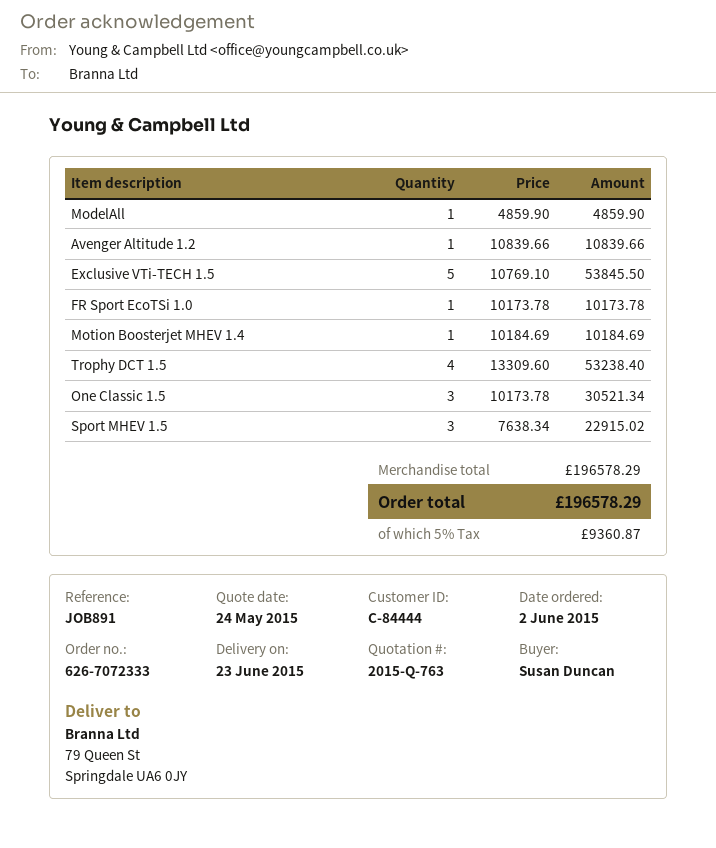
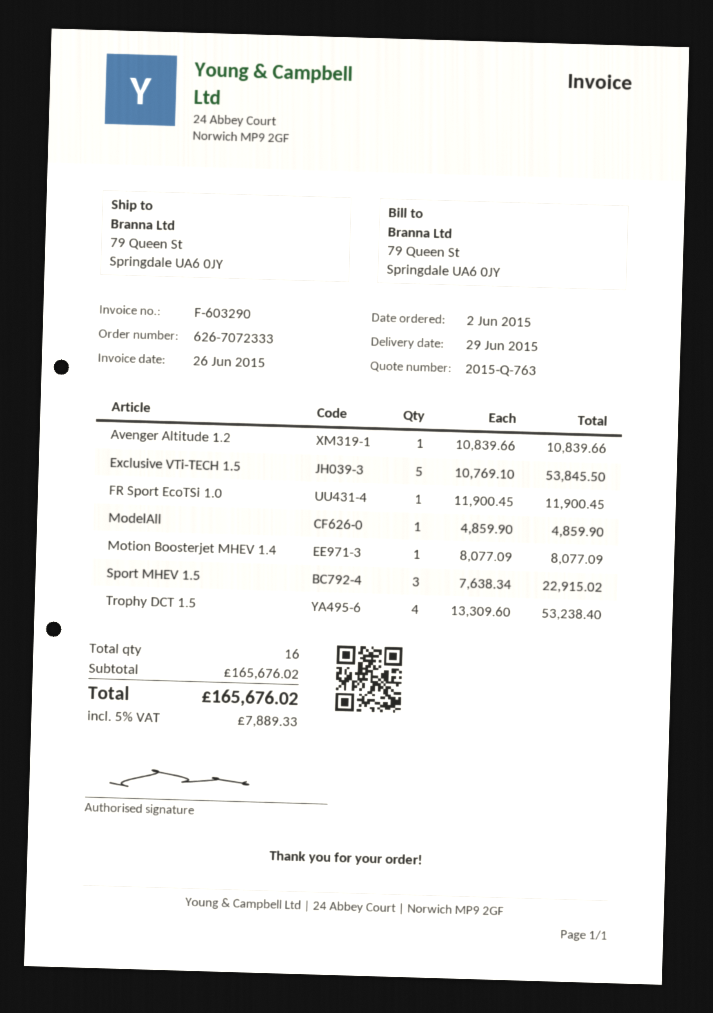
delivery date: 2015-06-23 -> 2015-06-29
FR Sport EcoTSi 1.0: 1 x 10173.78 = 10173.78 -> 1 x 11900.45 = 11900.45
Motion Boosterjet MHEV 1.4: 1 x 10184.69 = 10184.69 -> 1 x 8077.09 = 8077.09
One Classic 1.5: 3 x 10173.78 = 30521.34 -> none
subtotal: 196578.29 -> 165676.02
tax: 5% = 9360.87 -> 5% = 7889.33
total: 196578.29 -> 165676.02

